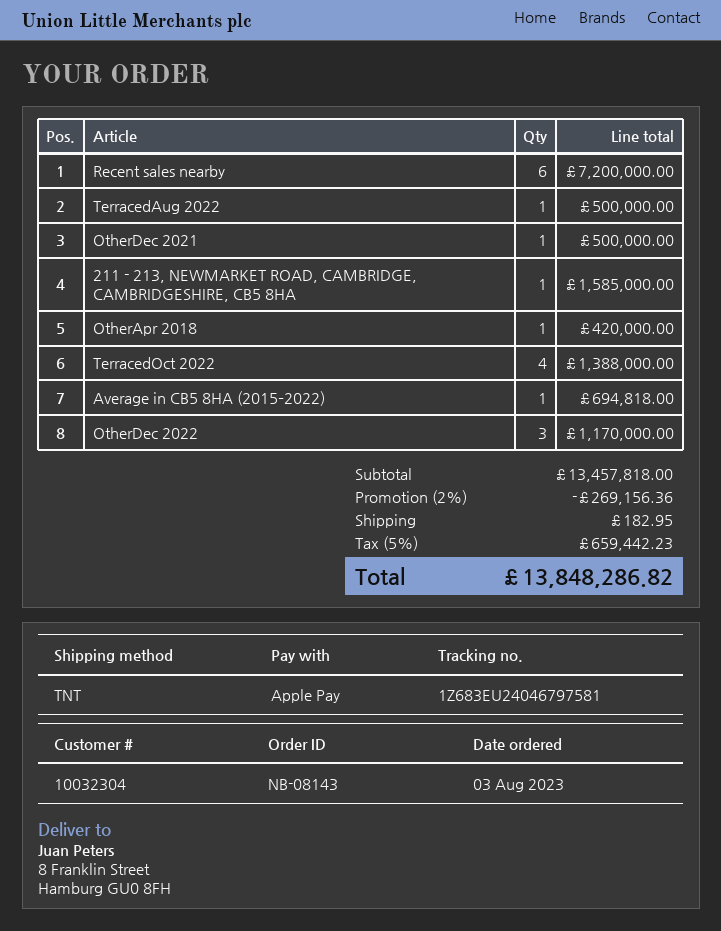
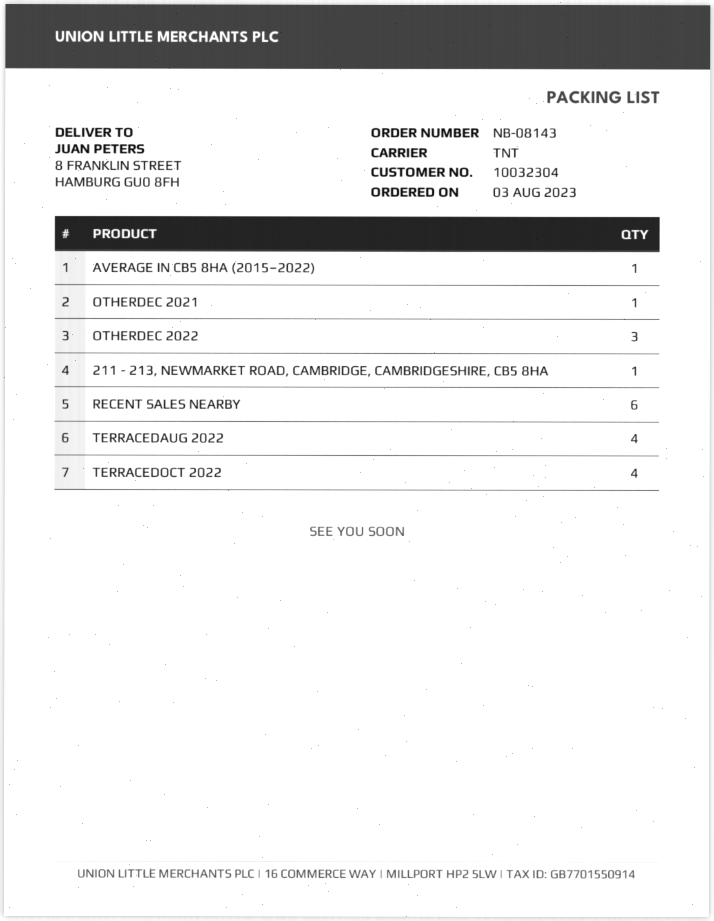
TerracedAug 2022: 1 -> 4
OtherApr 2018: 1 -> none

